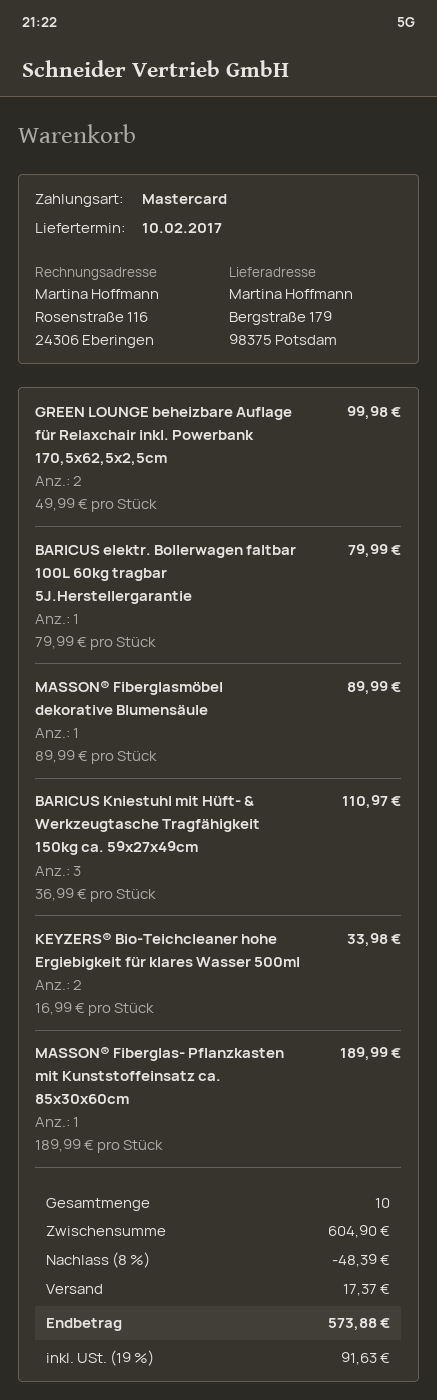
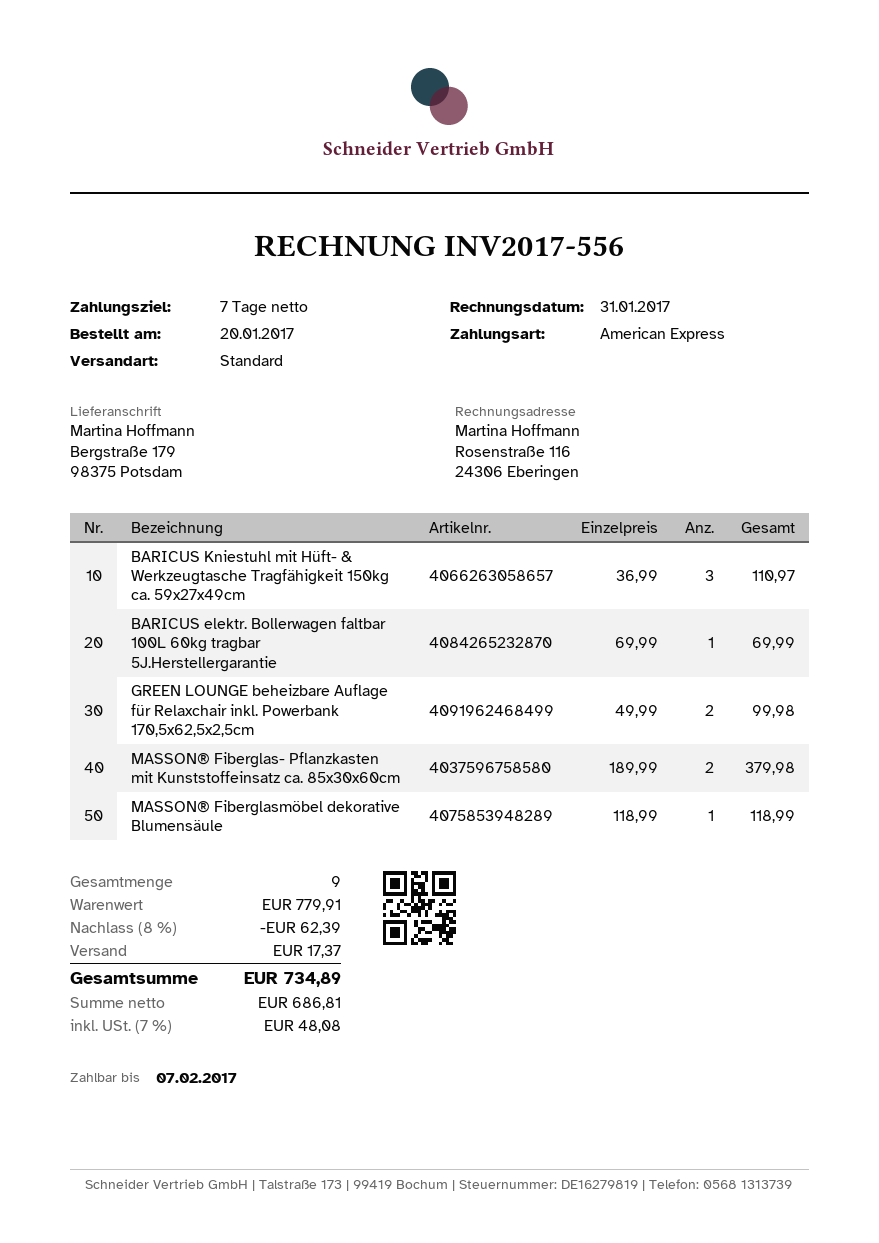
payment method: Mastercard -> American Express
BARICUS elektr. Bollerwagen faltbar 100L 60kg tragbar 5J.Herstellergarantie: 1 x 79.99 = 79.99 -> 1 x 69.99 = 69.99
MASSON® Fiberglasmöbel dekorative Blumensäule: 1 x 89.99 = 89.99 -> 1 x 118.99 = 118.99
KEYZERS® Bio-Teichcleaner hohe Ergiebigkeit für klares Wasser 500ml: 2 x 16.99 = 33.98 -> none
MASSON® Fiberglas- Pflanzkasten mit Kunststoffeinsatz ca. 85x30x60cm: 1 x 189.99 = 189.99 -> 2 x 189.99 = 379.98
total quantity: 10 -> 9
subtotal: 604.90 -> 779.91
discount: 8% = 48.39 -> 8% = 62.39
tax: 19% = 91.63 -> 7% = 48.08
total: 573.88 -> 734.89

